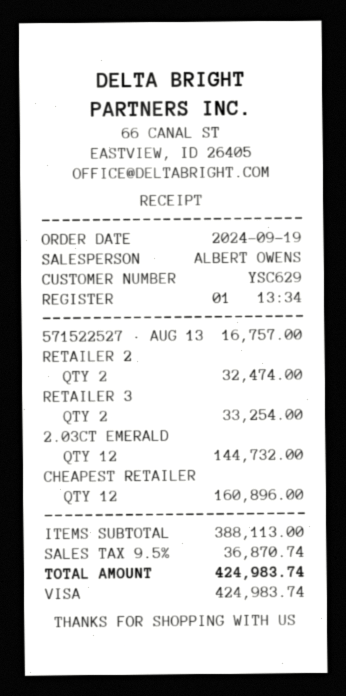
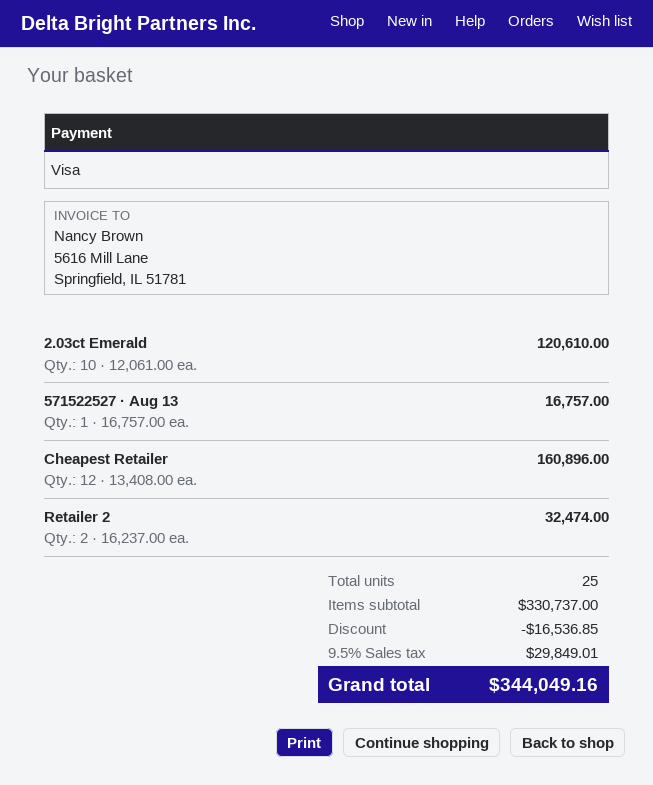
RETAILER 3: 2 for 33254.00 -> none
2.03CT EMERALD: 12 for 144732.00 -> 10 for 120610.00
subtotal: 388113.00 -> 330737.00
discount: none -> 16536.85
tax: 9.5% = 36870.74 -> 9.5% = 29849.01
total: 424983.74 -> 344049.16

